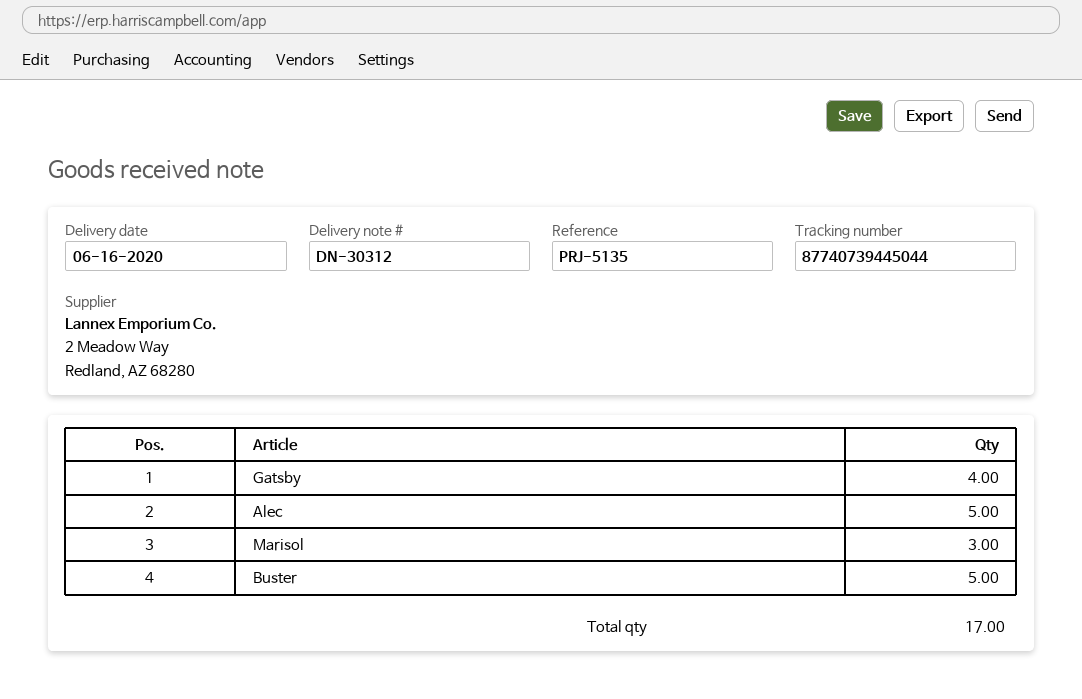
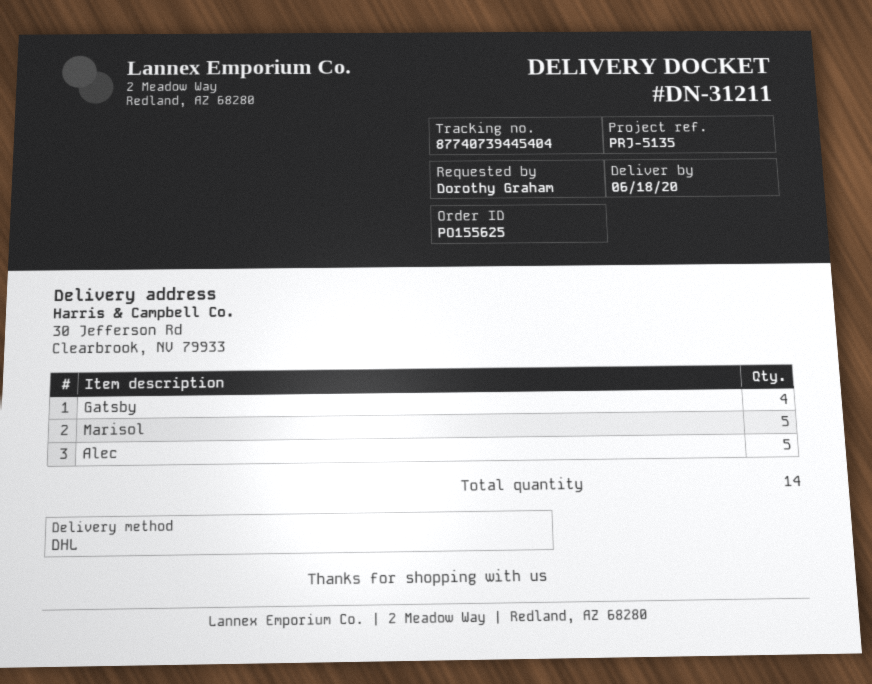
delivery note number: DN-30312 -> DN-31211
delivery date: 2020-06-16 -> 2020-06-18
tracking number: 87740739445044 -> 87740739445404
Marisol: 3 -> 5
Buster: 5 -> none
total quantity: 17 -> 14

